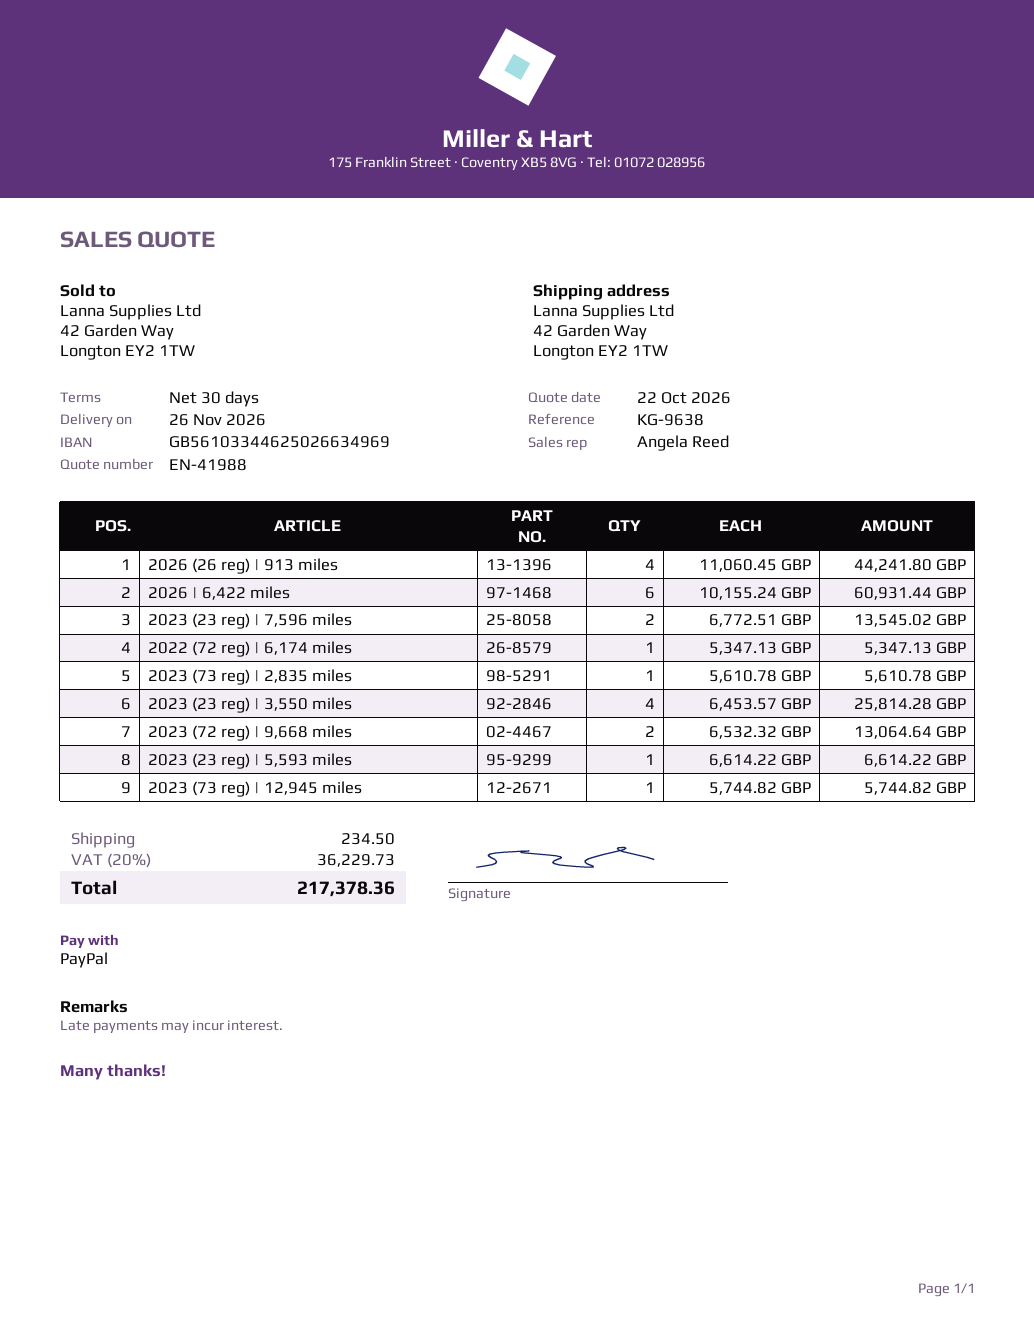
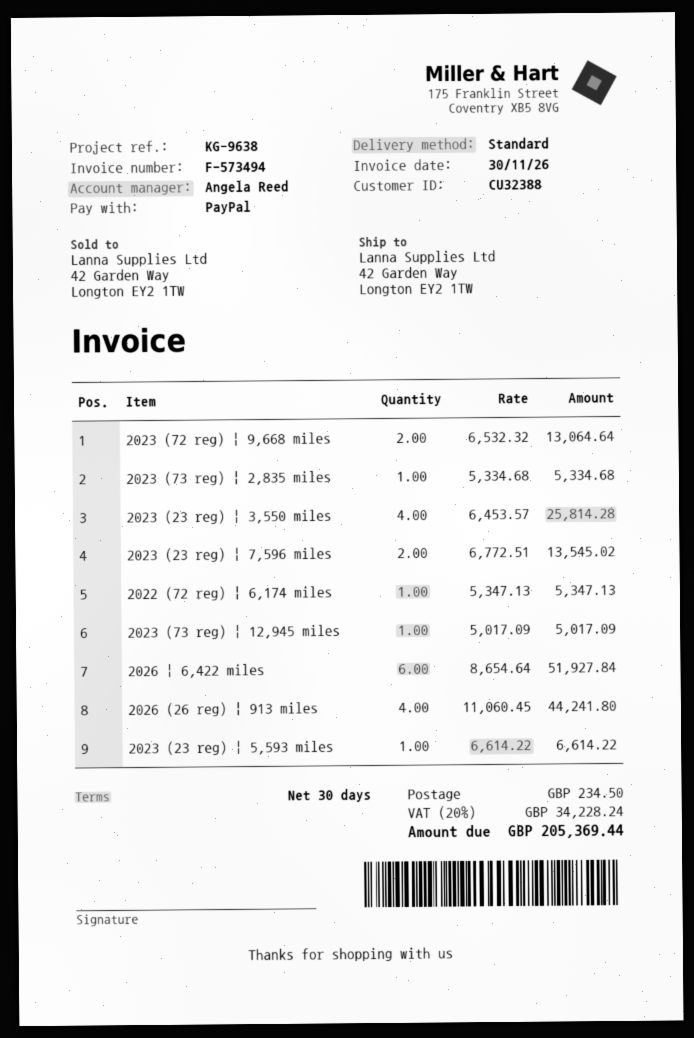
2026 | 6,422 miles: 6 x 10155.24 = 60931.44 -> 6 x 8654.64 = 51927.84
2023 (73 reg) | 2,835 miles: 1 x 5610.78 = 5610.78 -> 1 x 5334.68 = 5334.68
2023 (73 reg) | 12,945 miles: 1 x 5744.82 = 5744.82 -> 1 x 5017.09 = 5017.09
tax: 20% = 36229.73 -> 20% = 34228.24
total: 217378.36 -> 205369.44

